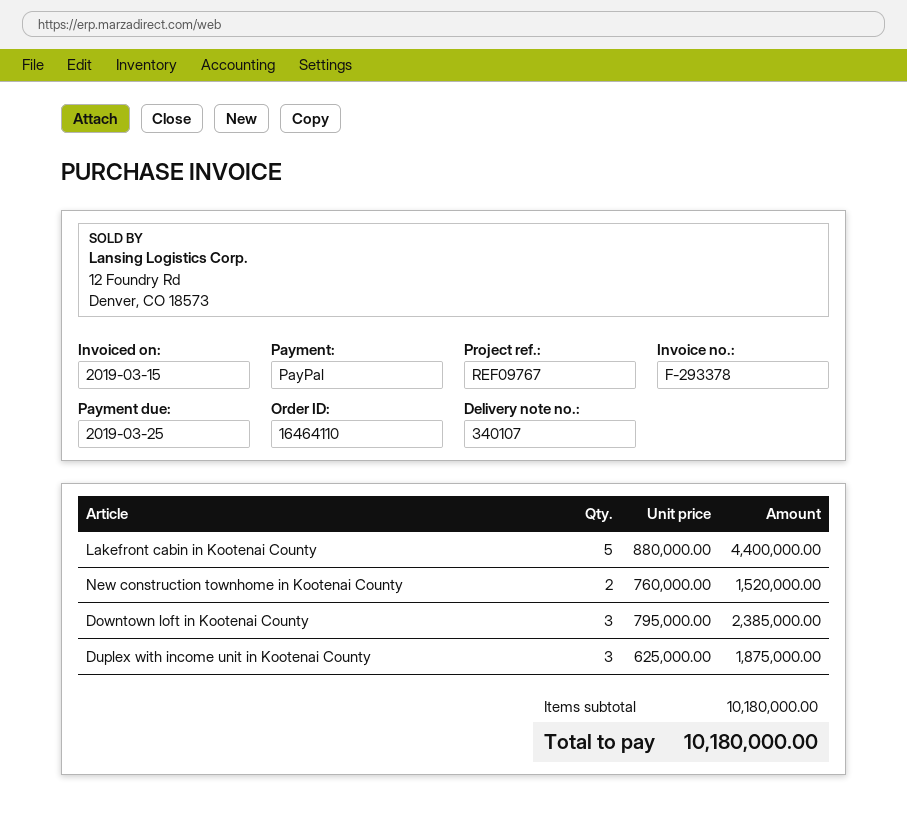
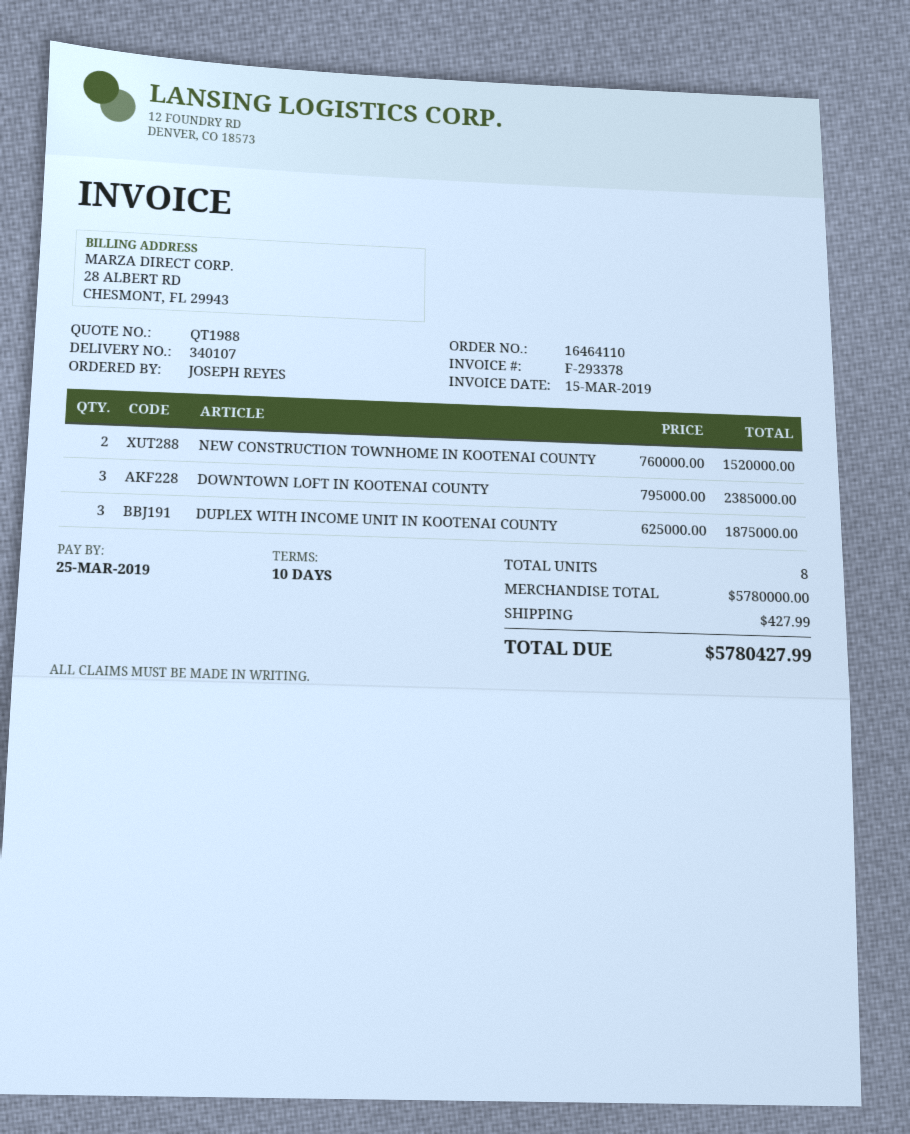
Lakefront cabin in Kootenai County: 5 x 880000.00 = 4400000.00 -> none
subtotal: 10180000.00 -> 5780000.00
shipping: none -> 427.99
total: 10180000.00 -> 5780427.99

